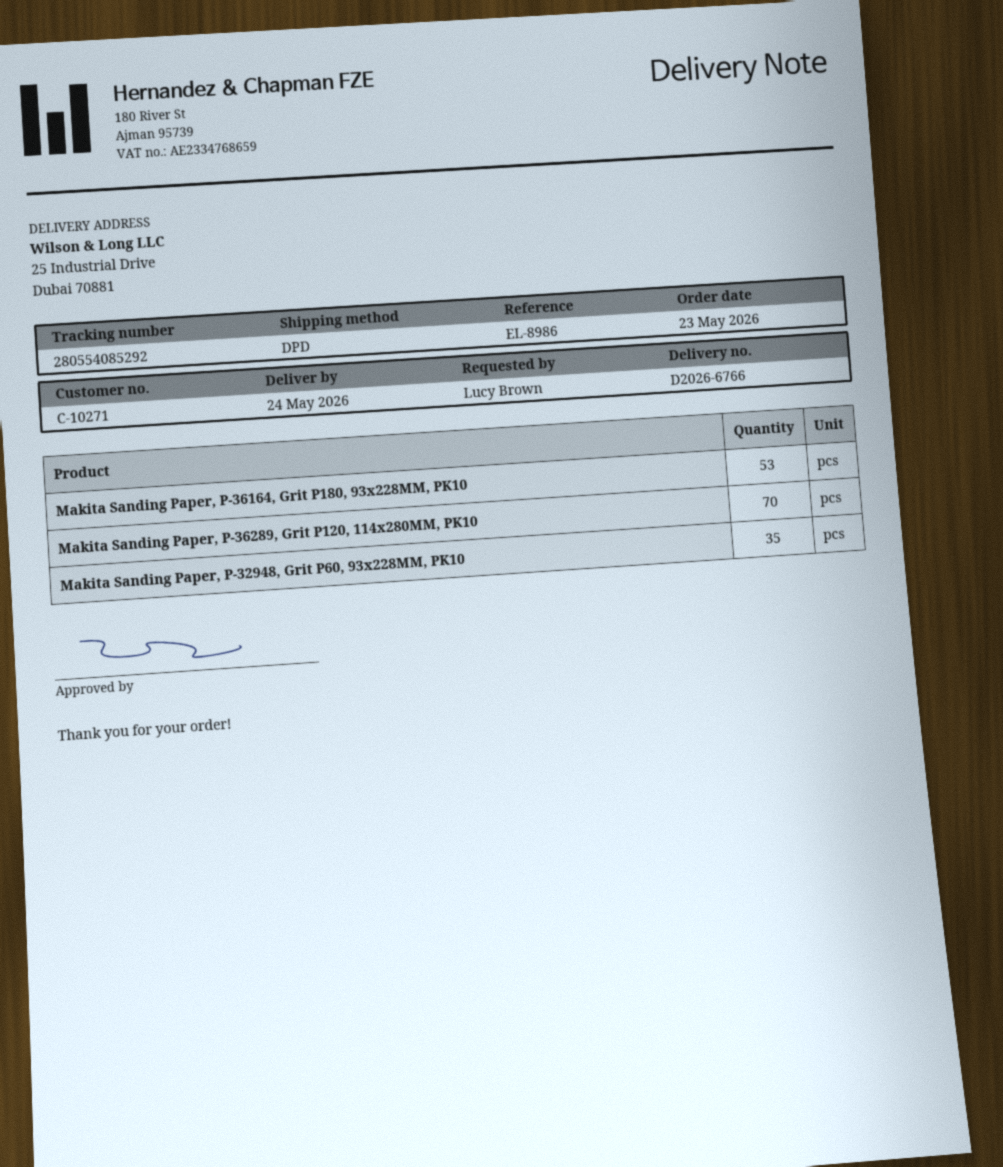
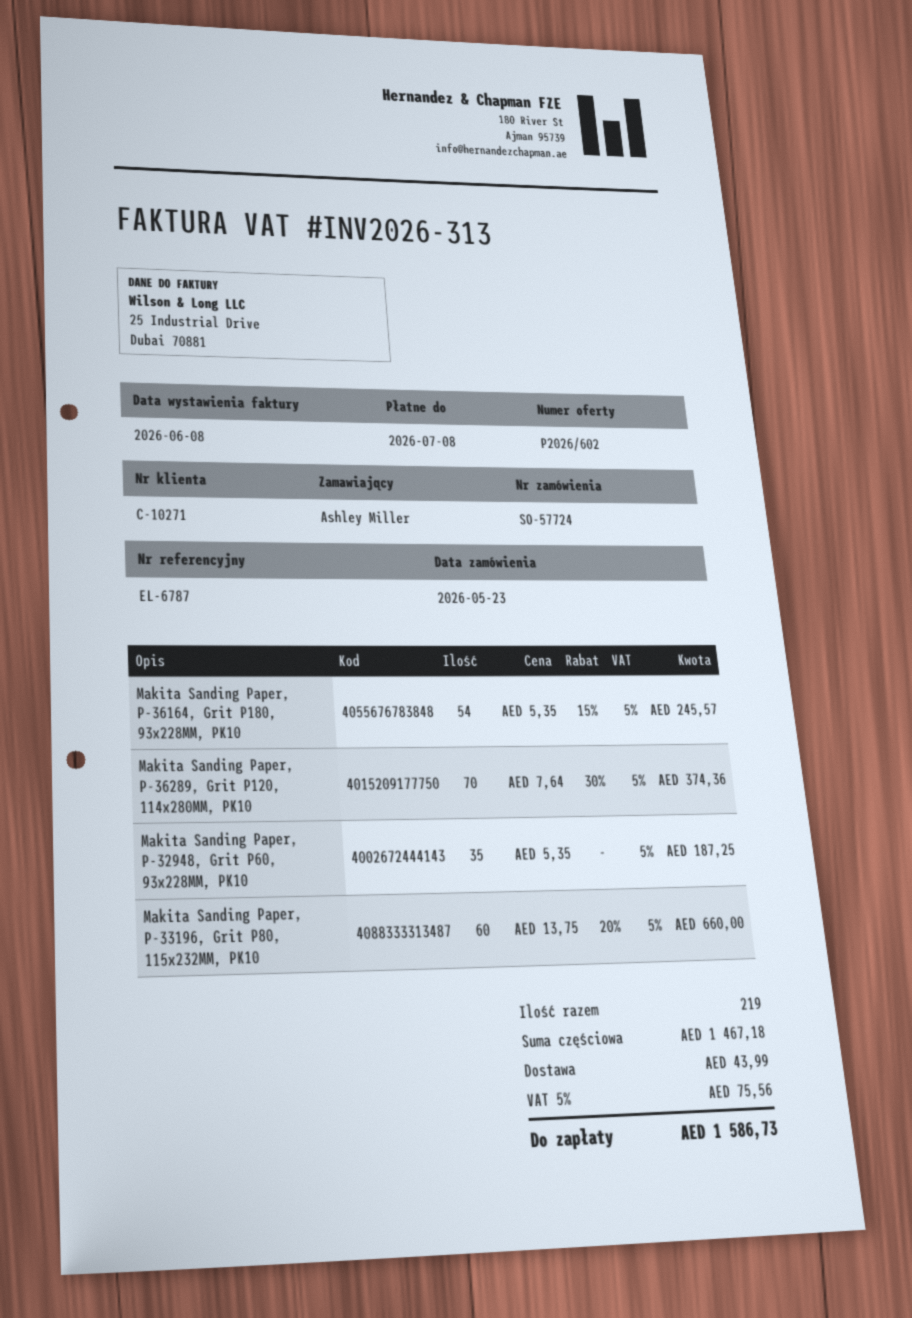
reference: EL-8986 -> EL-6787
ordered by: Lucy Brown -> Ashley Miller
Makita Sanding Paper, P-36164, Grit P180, 93x228MM, PK10: 53 -> 54
Makita Sanding Paper, P-33196, Grit P80, 115x232MM, PK10: none -> 60

